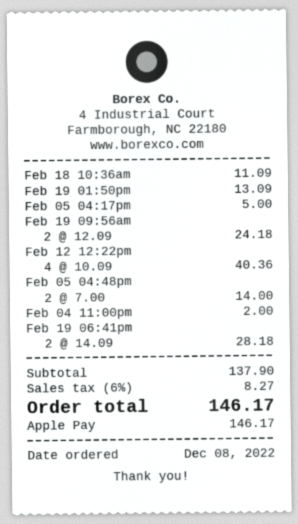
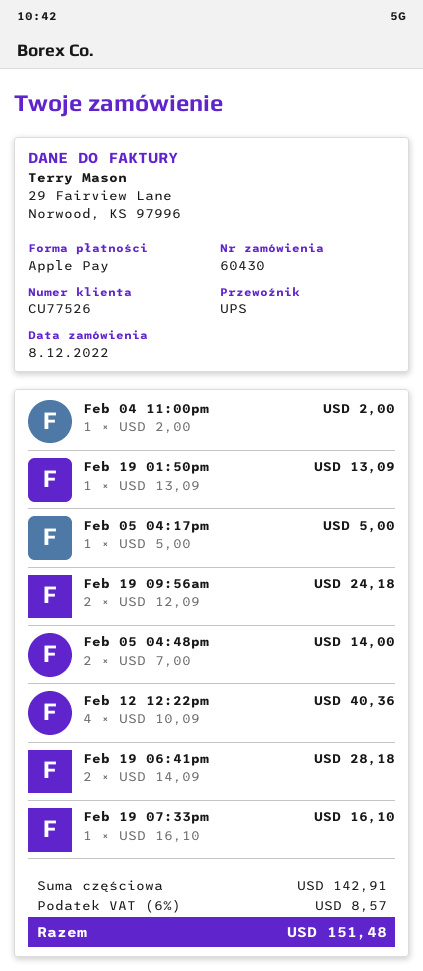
Feb 18 10:36am: 1 x 11.09 = 11.09 -> none
Feb 19 07:33pm: none -> 1 x 16.10 = 16.10
subtotal: 137.90 -> 142.91
tax: 6% = 8.27 -> 6% = 8.57
total: 146.17 -> 151.48

